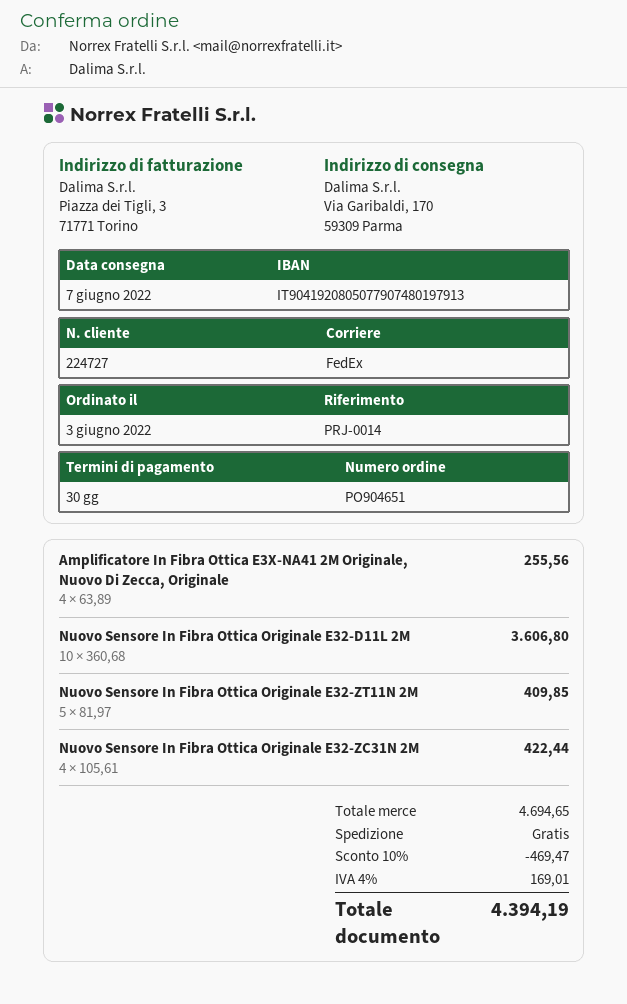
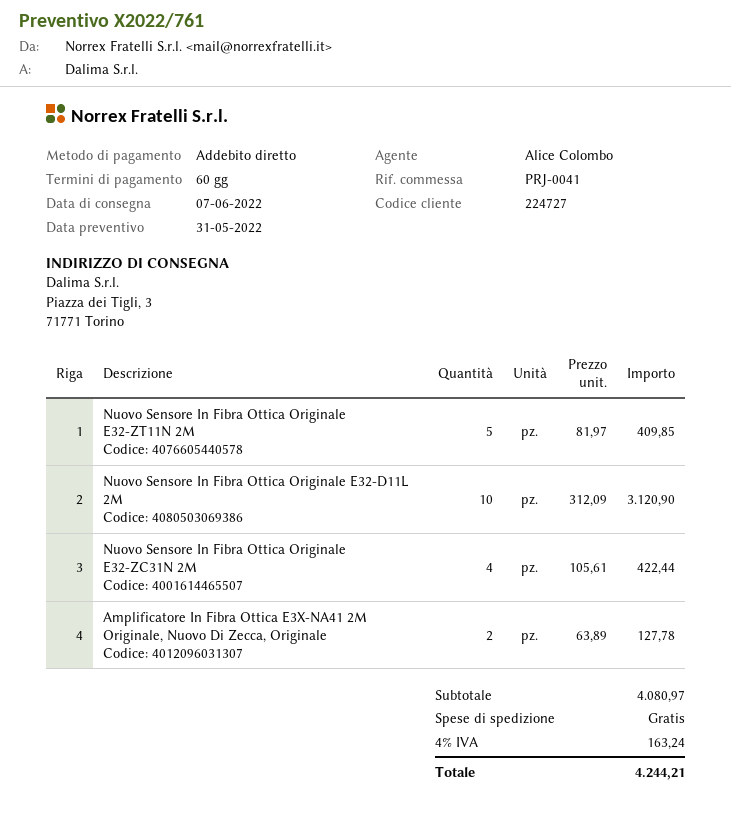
payment terms: 30 days -> 60 days
reference: PRJ-0014 -> PRJ-0041
ship to: Via Garibaldi, 170, 59309 Parma -> Piazza dei Tigli, 3, 71771 Torino
Amplificatore In Fibra Ottica E3X-NA41 2M Originale, Nuovo Di Zecca, Originale: 4 x 63.89 = 255.56 -> 2 x 63.89 = 127.78
Nuovo Sensore In Fibra Ottica Originale E32-D11L 2M: 10 x 360.68 = 3606.80 -> 10 x 312.09 = 3120.90
subtotal: 4694.65 -> 4080.97
discount: 10% = 469.47 -> none
tax: 4% = 169.01 -> 4% = 163.24
total: 4394.19 -> 4244.21

